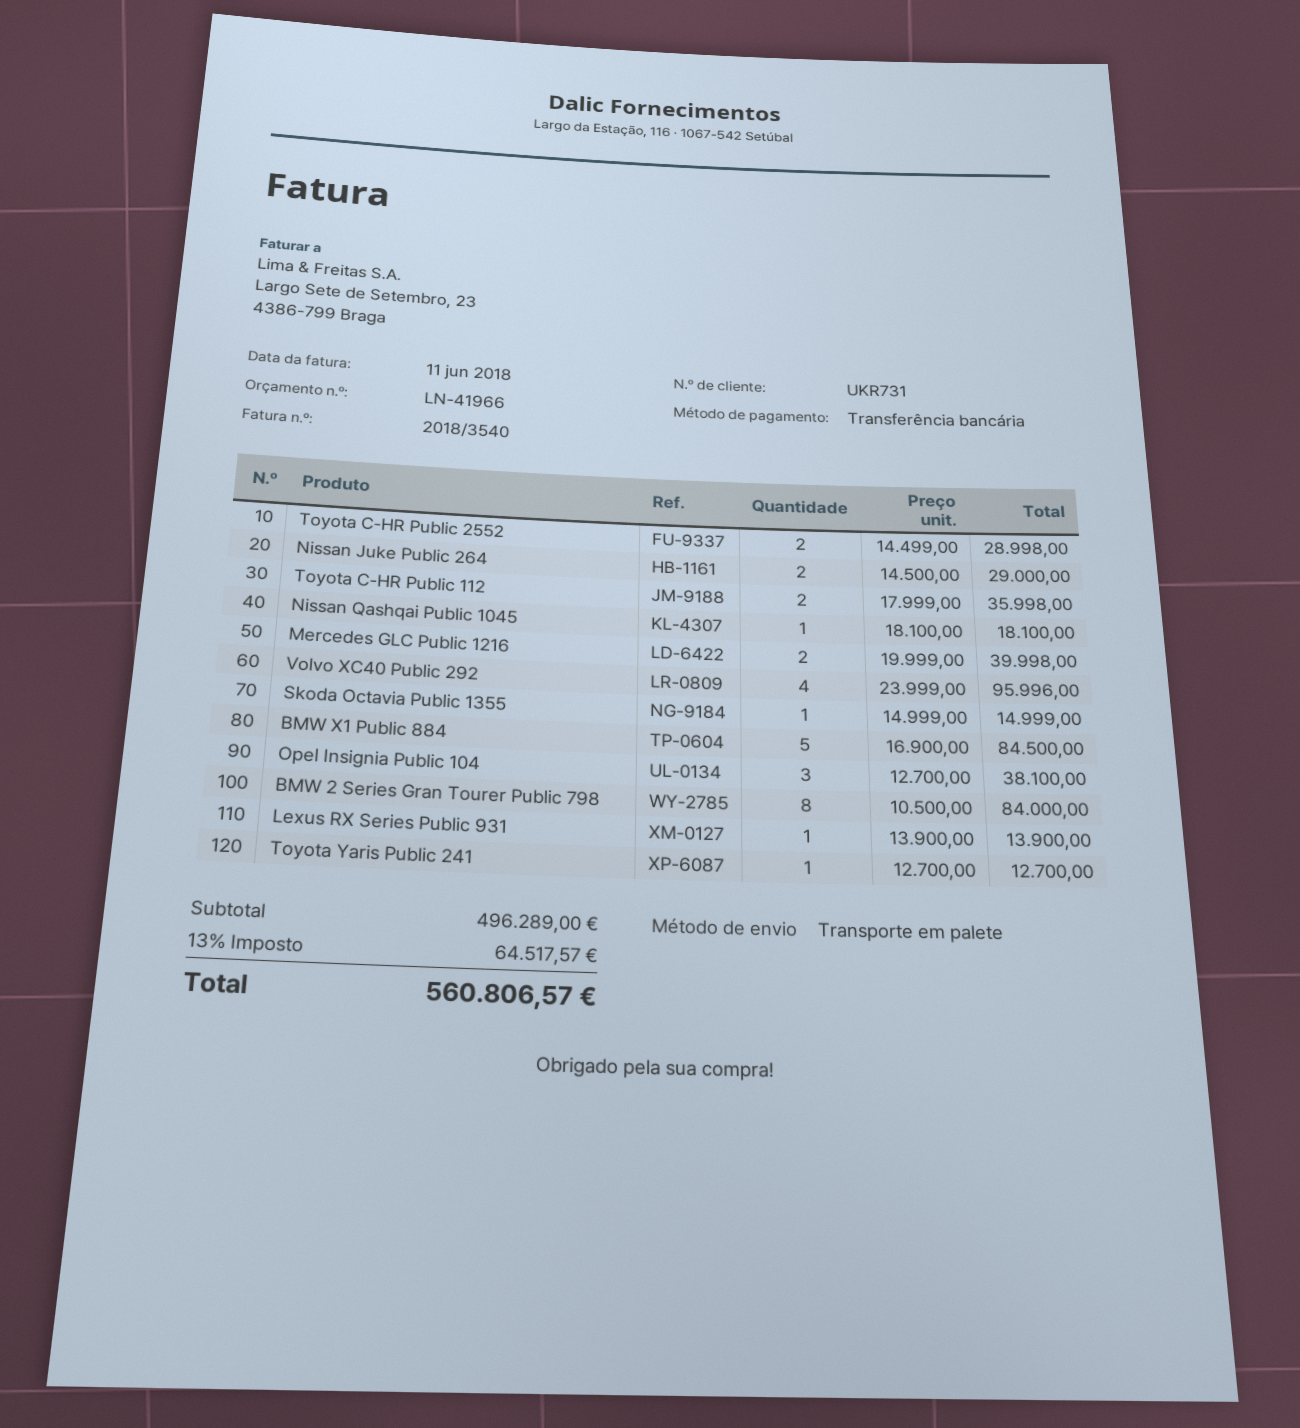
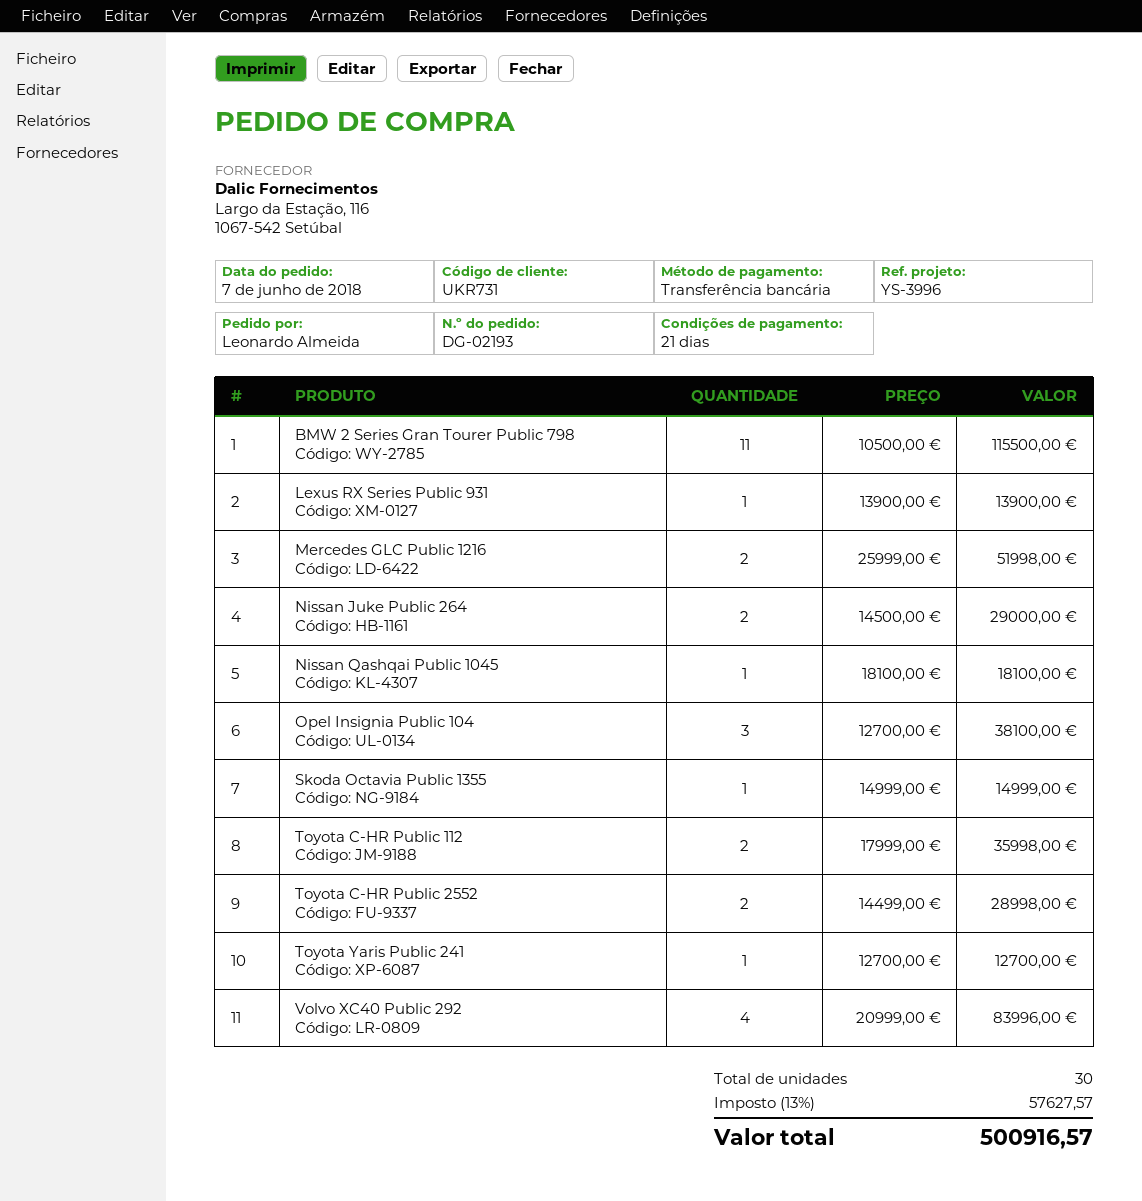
Mercedes GLC Public 1216: 2 x 19999.00 = 39998.00 -> 2 x 25999.00 = 51998.00
Volvo XC40 Public 292: 4 x 23999.00 = 95996.00 -> 4 x 20999.00 = 83996.00
BMW X1 Public 884: 5 x 16900.00 = 84500.00 -> none
BMW 2 Series Gran Tourer Public 798: 8 x 10500.00 = 84000.00 -> 11 x 10500.00 = 115500.00
tax: 13% = 64517.57 -> 13% = 57627.57
total: 560806.57 -> 500916.57

